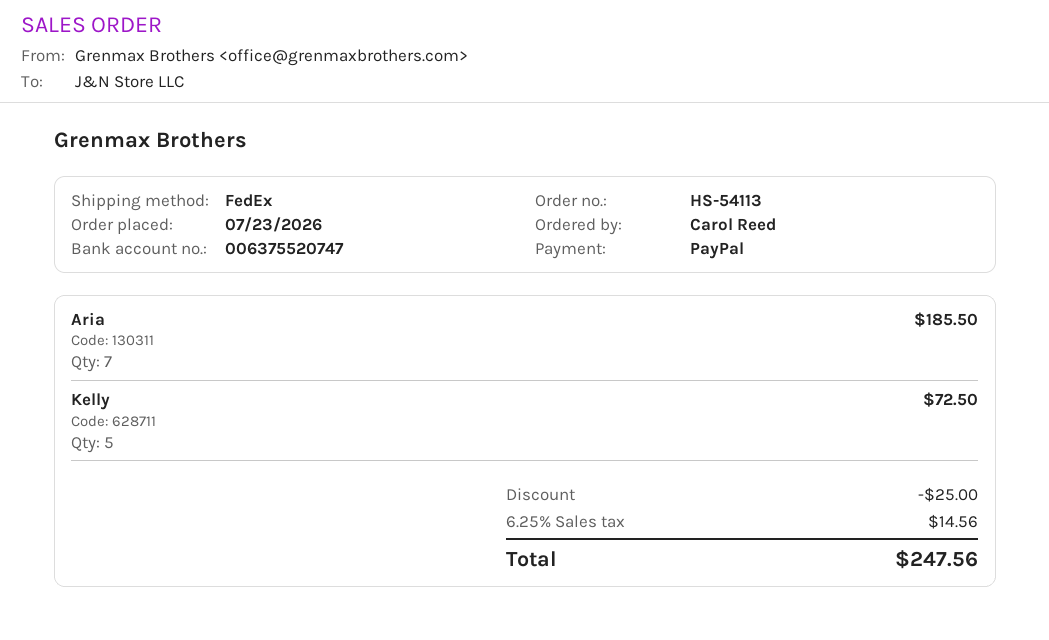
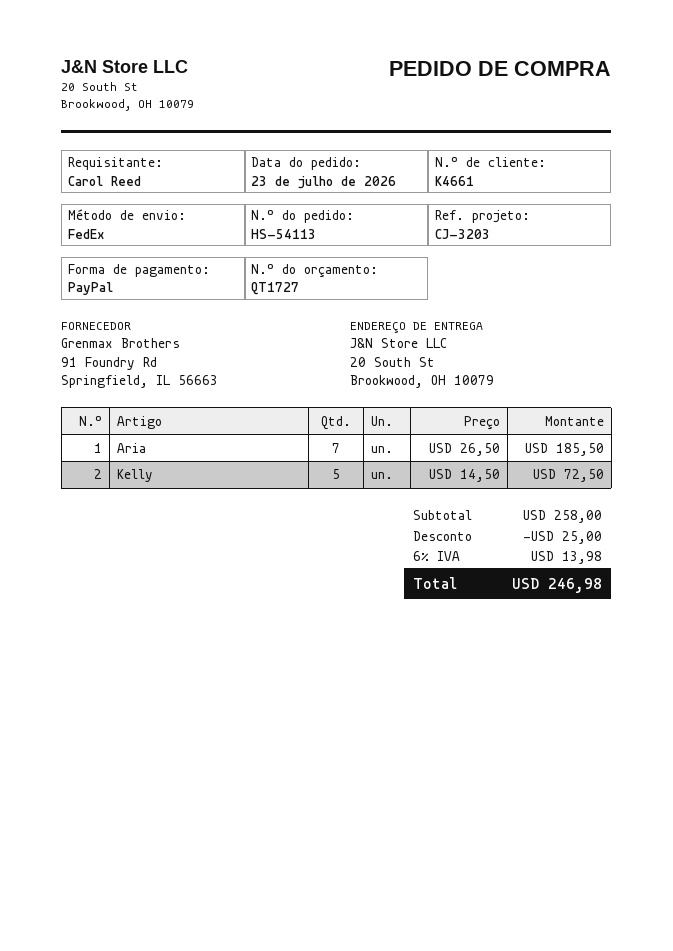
tax: 6.25% = 14.56 -> 6% = 13.98
total: 247.56 -> 246.98

